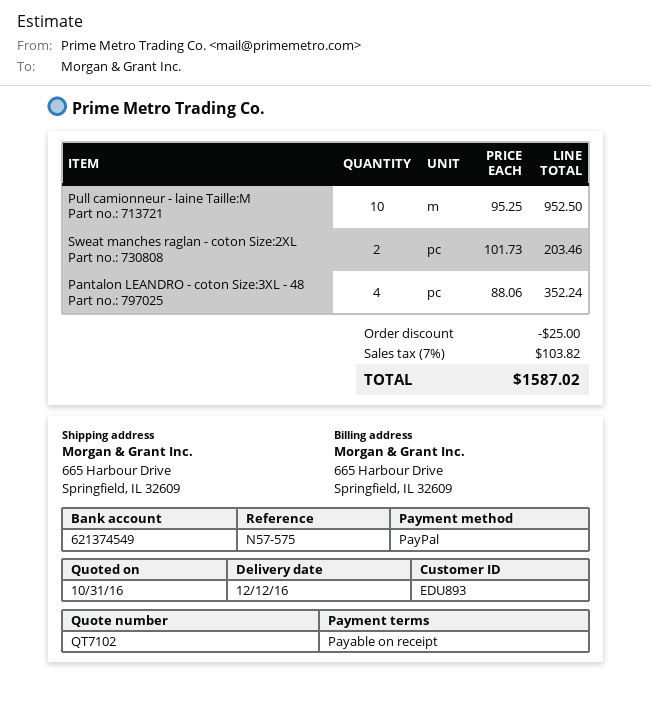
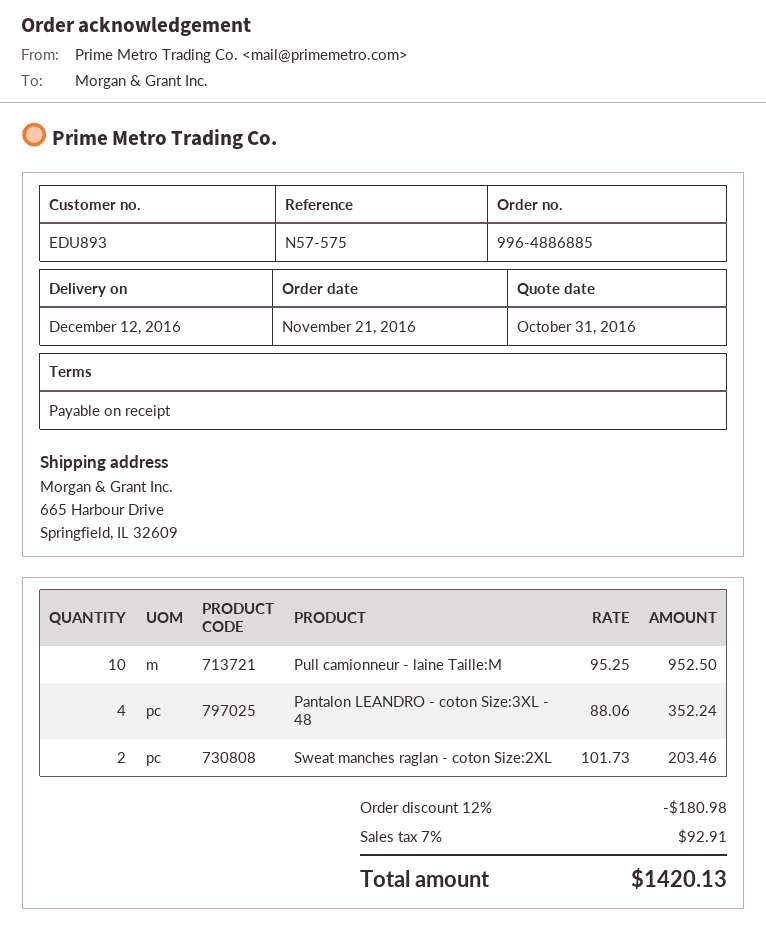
discount: 25.00 -> 180.98
tax: 7% = 103.82 -> 7% = 92.91
total: 1587.02 -> 1420.13

